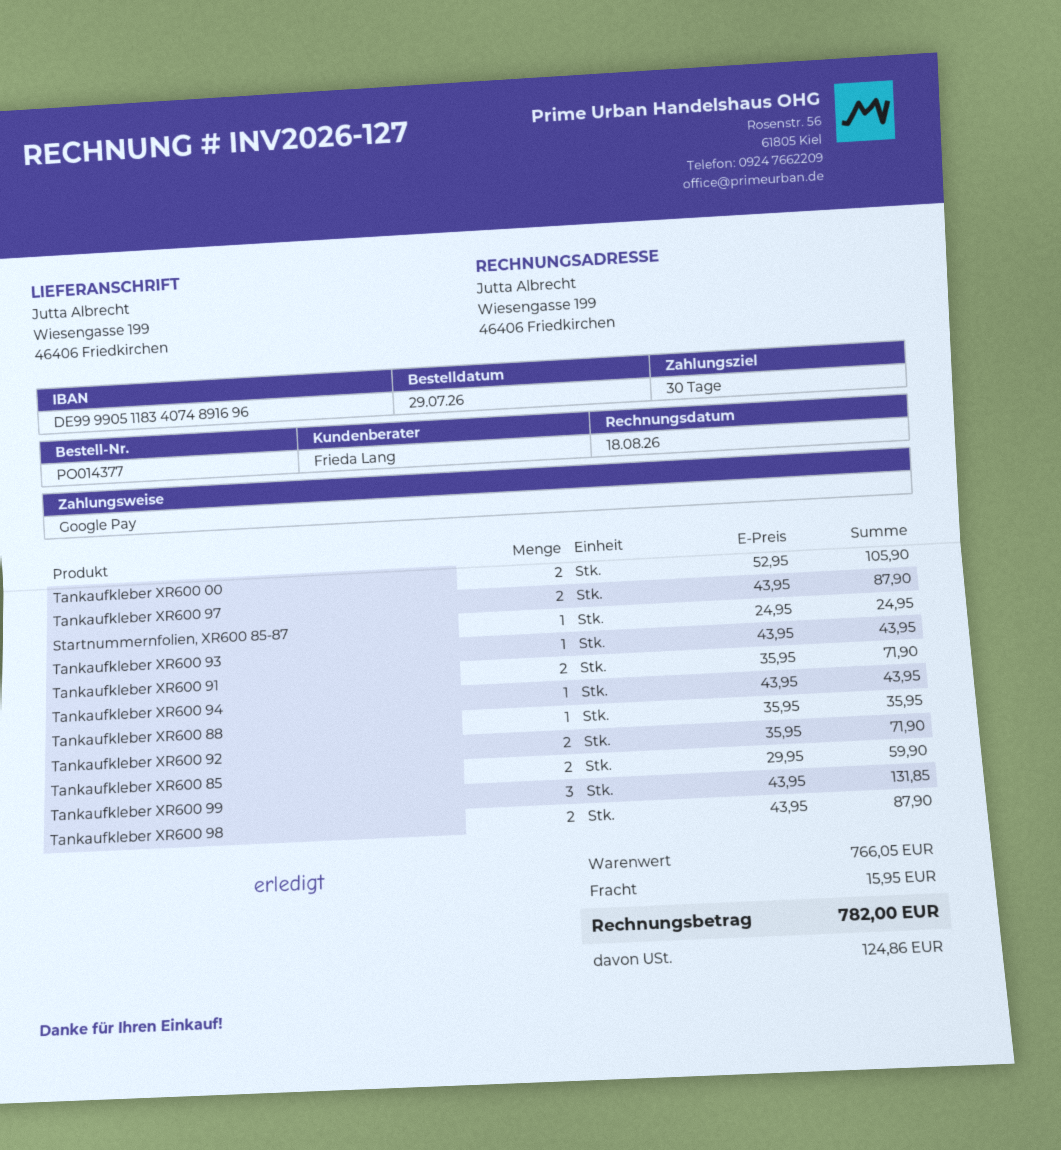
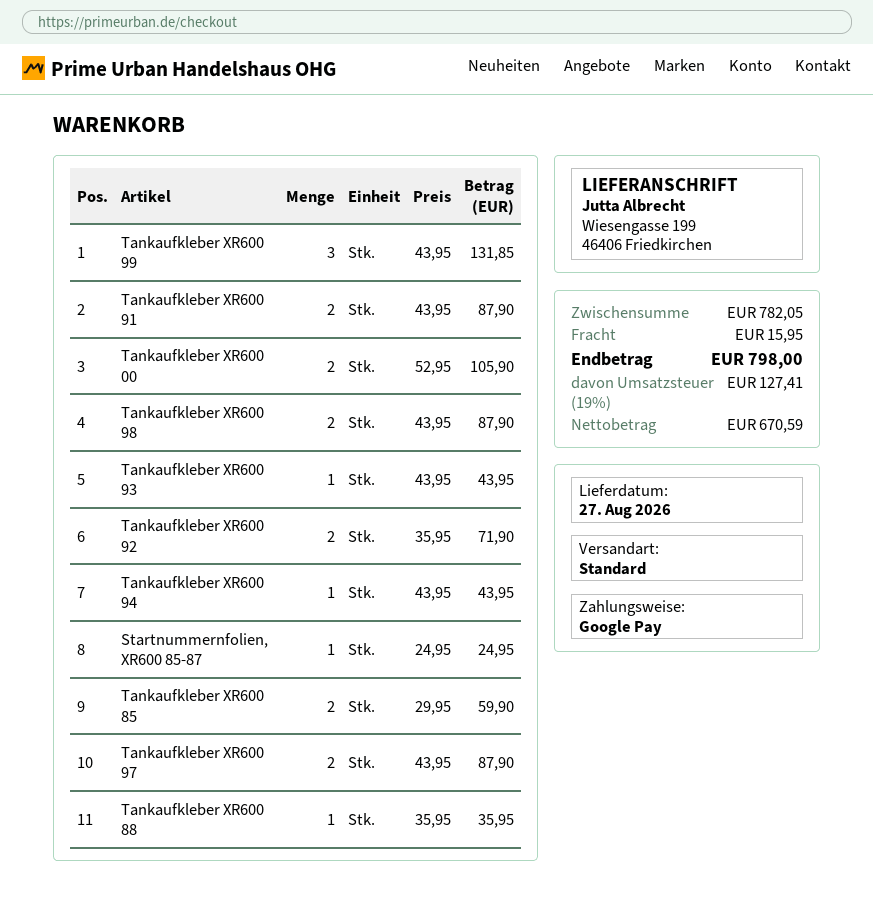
Tankaufkleber XR600 91: 2 x 35.95 = 71.90 -> 2 x 43.95 = 87.90
subtotal: 766.05 -> 782.05
tax: 124.86 -> 127.41
total: 782.00 -> 798.00

